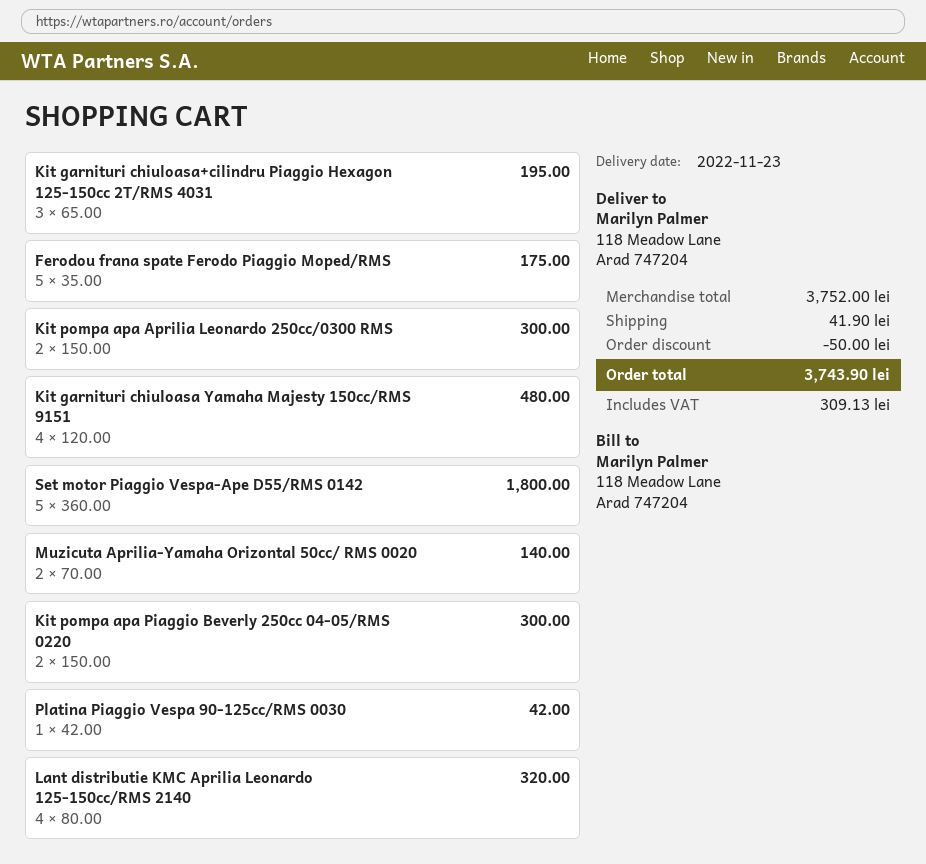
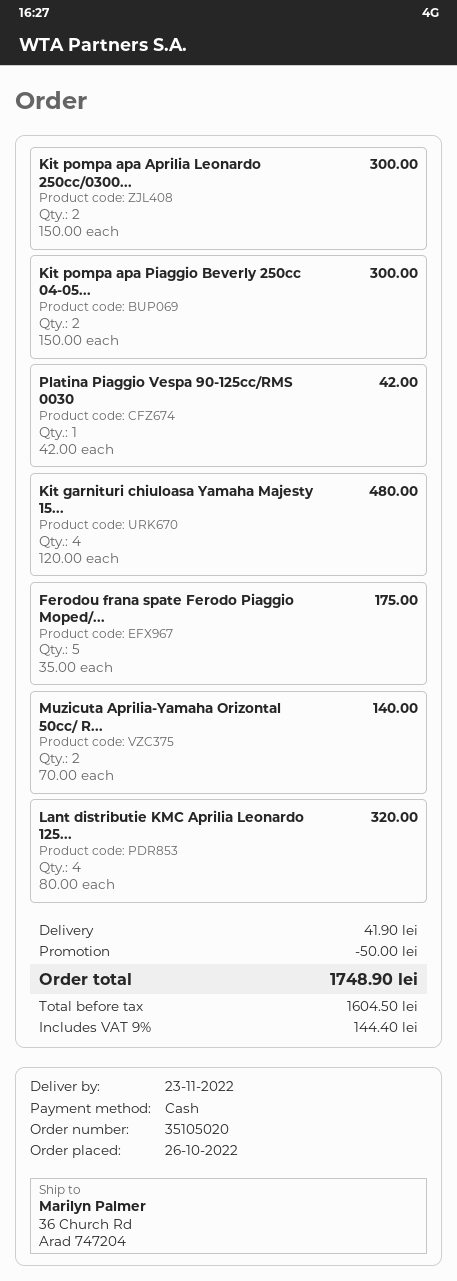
ship to: 118 Meadow Lane, Arad 747204 -> 36 Church Rd, Arad 747204
Kit garnituri chiuloasa+cilindru Piaggio Hexagon 125-150cc 2T/RMS 4031: 3 x 65.00 = 195.00 -> none
Set motor Piaggio Vespa-Ape D55/RMS 0142: 5 x 360.00 = 1800.00 -> none
tax: 309.13 -> 144.40
total: 3743.90 -> 1748.90

